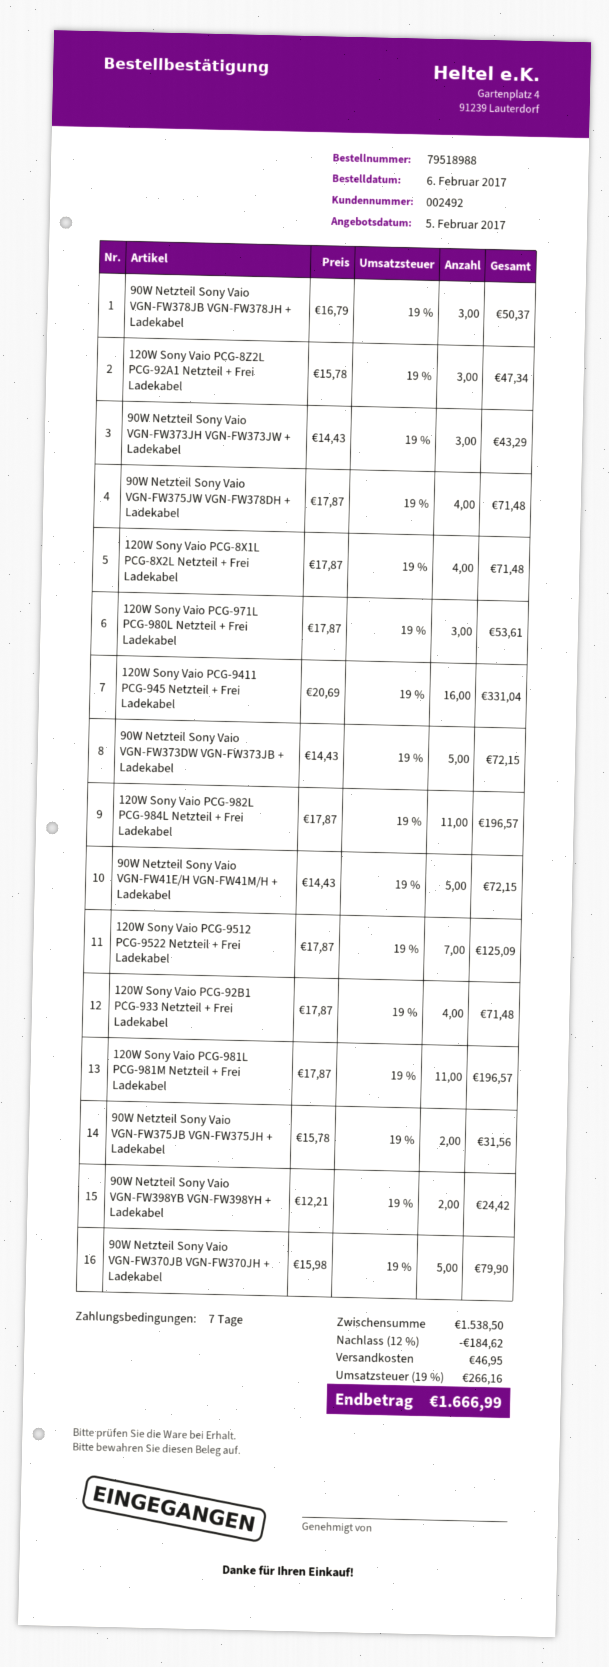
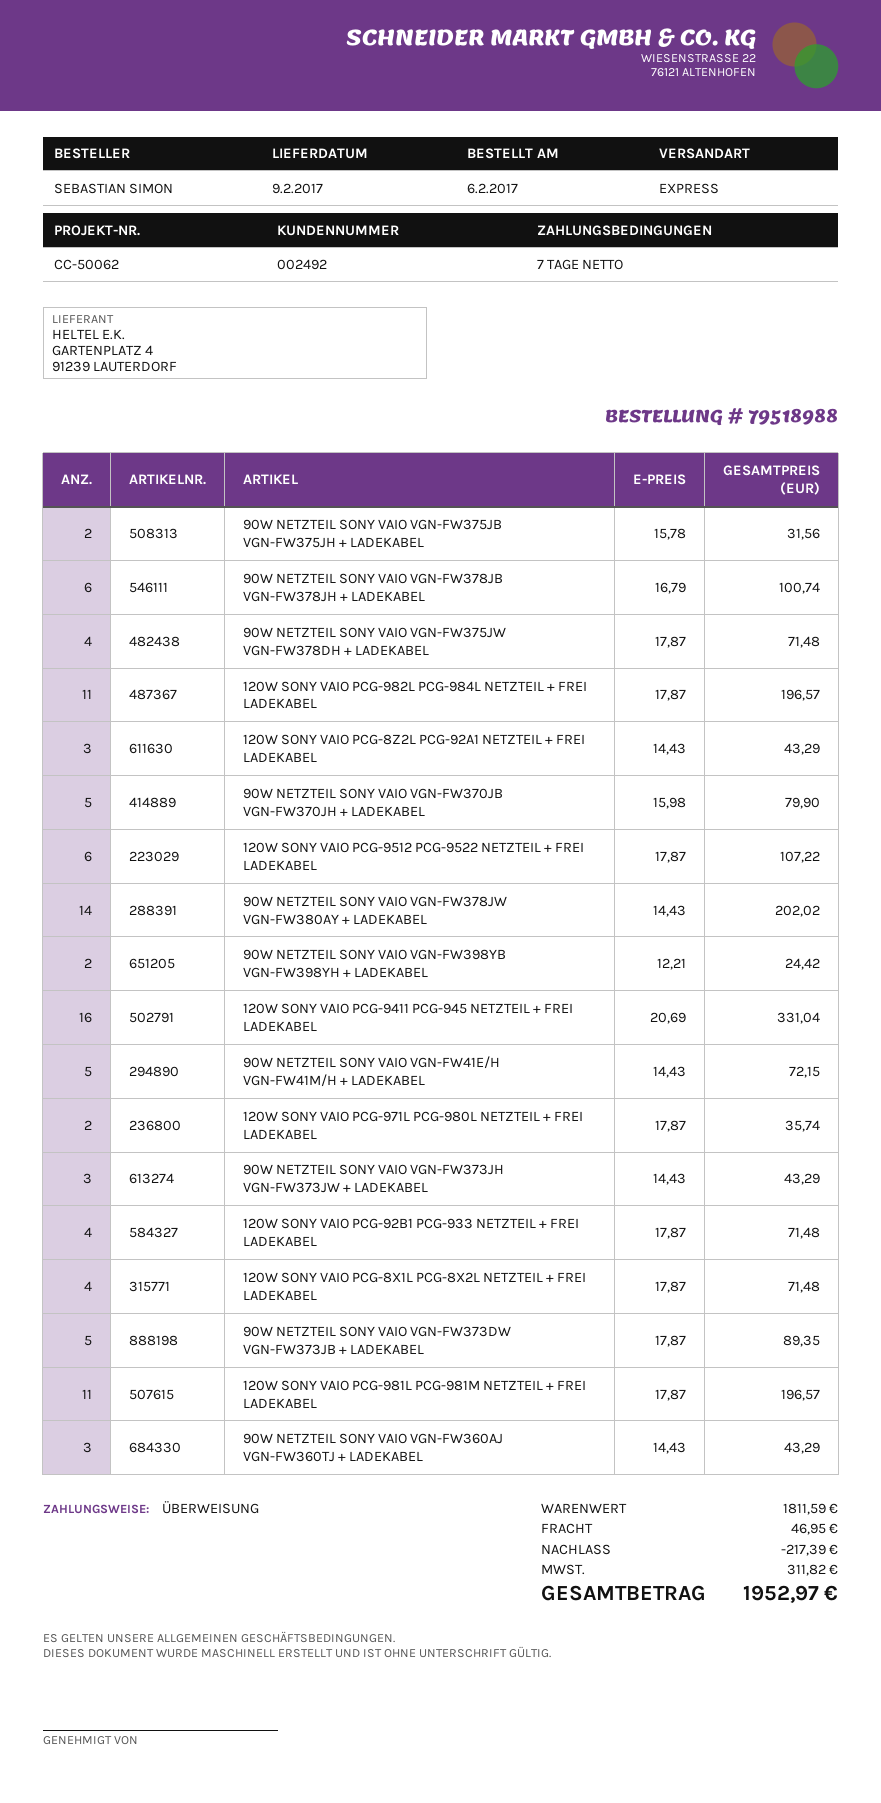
90W Netzteil Sony Vaio VGN-FW378JB VGN-FW378JH + Ladekabel: 3 x 16.79 = 50.37 -> 6 x 16.79 = 100.74
120W Sony Vaio PCG-8Z2L PCG-92A1 Netzteil + Frei Ladekabel: 3 x 15.78 = 47.34 -> 3 x 14.43 = 43.29
120W Sony Vaio PCG-971L PCG-980L Netzteil + Frei Ladekabel: 3 x 17.87 = 53.61 -> 2 x 17.87 = 35.74
90W Netzteil Sony Vaio VGN-FW373DW VGN-FW373JB + Ladekabel: 5 x 14.43 = 72.15 -> 5 x 17.87 = 89.35
120W Sony Vaio PCG-9512 PCG-9522 Netzteil + Frei Ladekabel: 7 x 17.87 = 125.09 -> 6 x 17.87 = 107.22
90W NETZTEIL SONY VAIO VGN-FW378JW VGN-FW380AY + LADEKABEL: none -> 14 x 14.43 = 202.02
90W NETZTEIL SONY VAIO VGN-FW360AJ VGN-FW360TJ + LADEKABEL: none -> 3 x 14.43 = 43.29
subtotal: 1538.50 -> 1811.59
discount: 184.62 -> 217.39
tax: 266.16 -> 311.82
total: 1666.99 -> 1952.97

